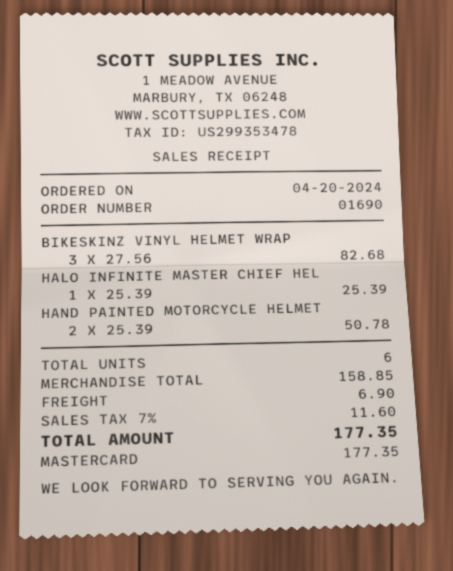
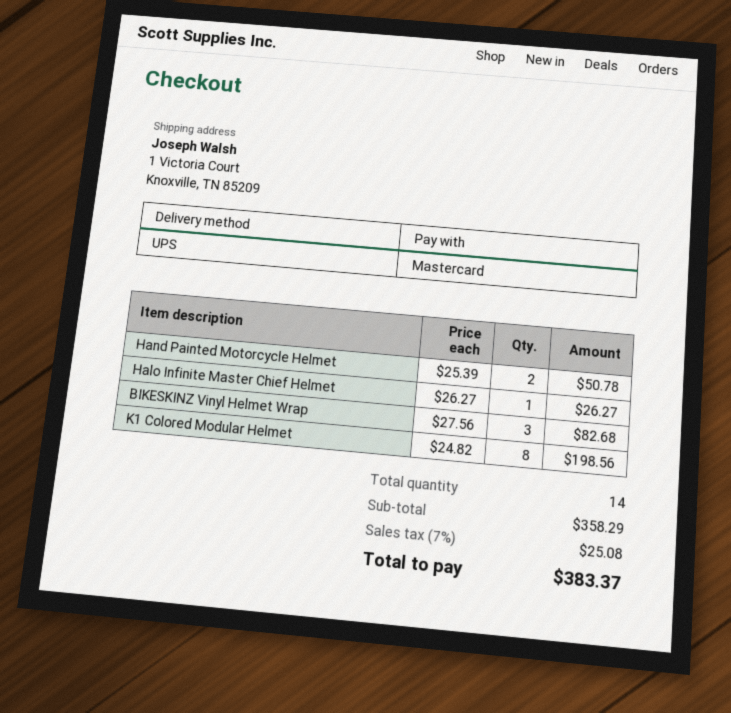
HALO INFINITE MASTER CHIEF HEL: 1 x 25.39 = 25.39 -> 1 x 26.27 = 26.27
K1 Colored Modular Helmet: none -> 8 x 24.82 = 198.56
total quantity: 6 -> 14
subtotal: 158.85 -> 358.29
shipping: 6.90 -> none
tax: 7% = 11.60 -> 7% = 25.08
total: 177.35 -> 383.37

